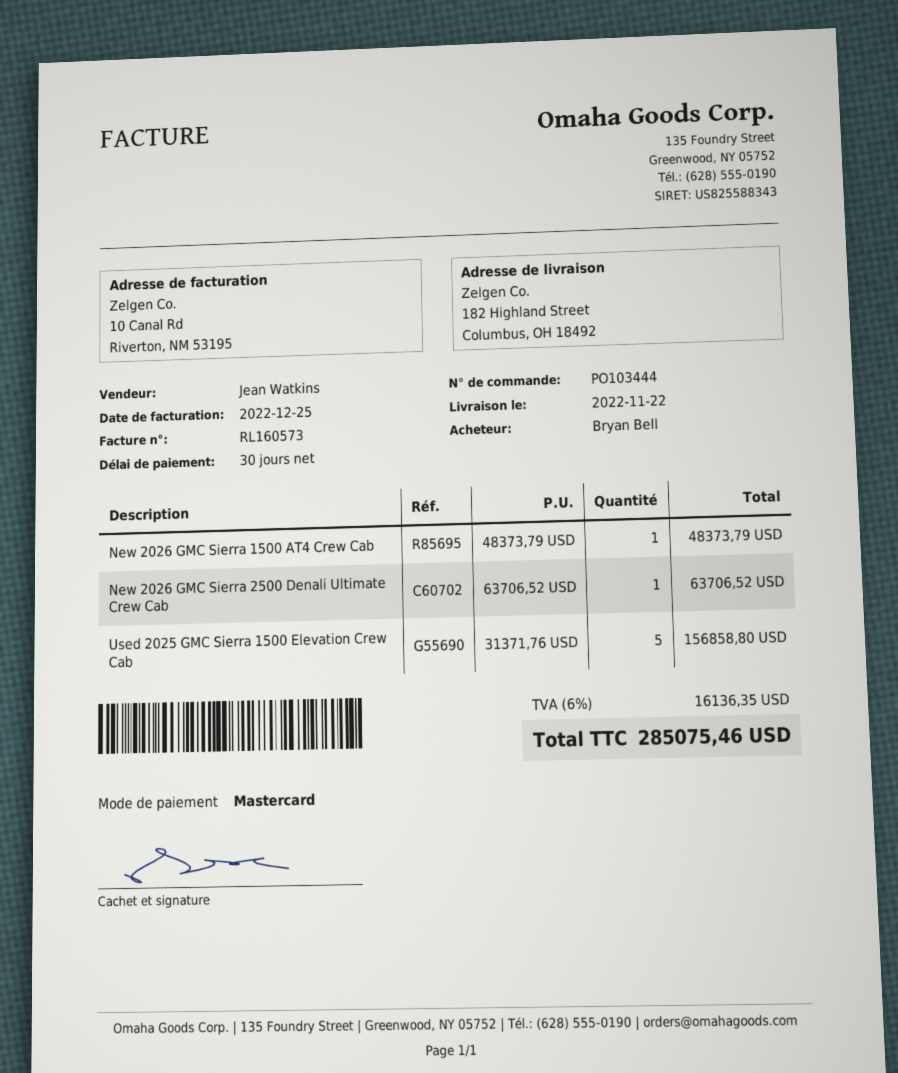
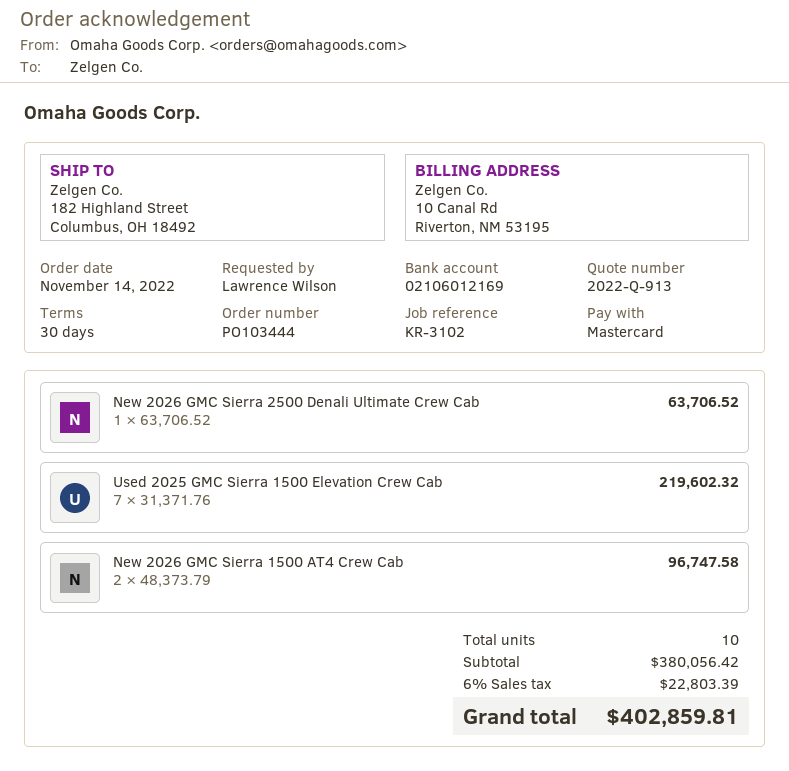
ordered by: Bryan Bell -> Lawrence Wilson
New 2026 GMC Sierra 1500 AT4 Crew Cab: 1 x 48373.79 = 48373.79 -> 2 x 48373.79 = 96747.58
Used 2025 GMC Sierra 1500 Elevation Crew Cab: 5 x 31371.76 = 156858.80 -> 7 x 31371.76 = 219602.32
tax: 6% = 16136.35 -> 6% = 22803.39
total: 285075.46 -> 402859.81

